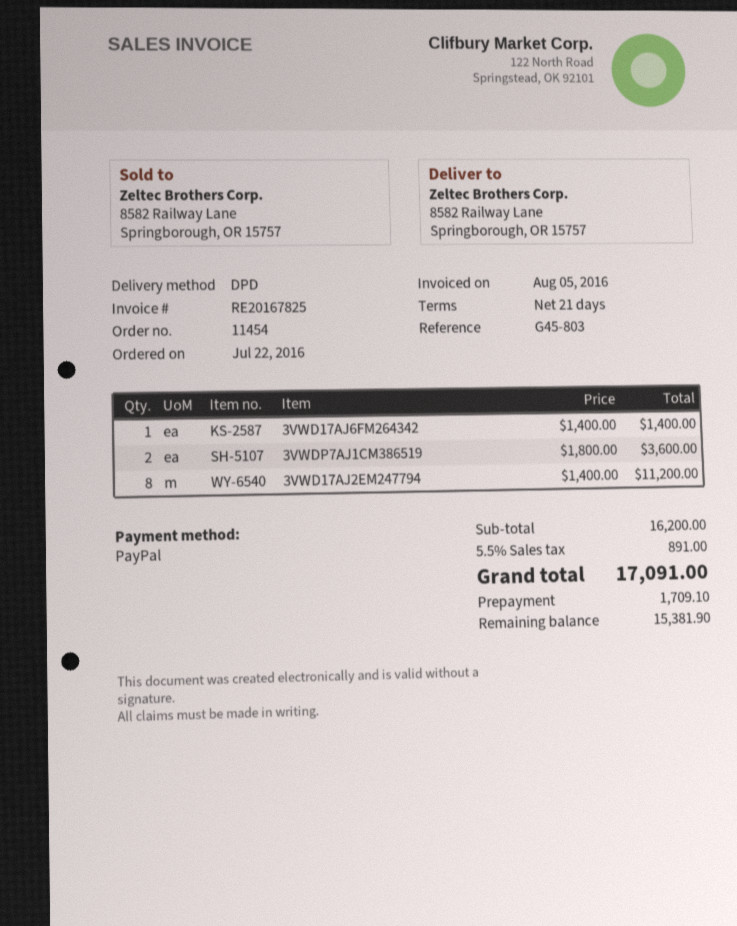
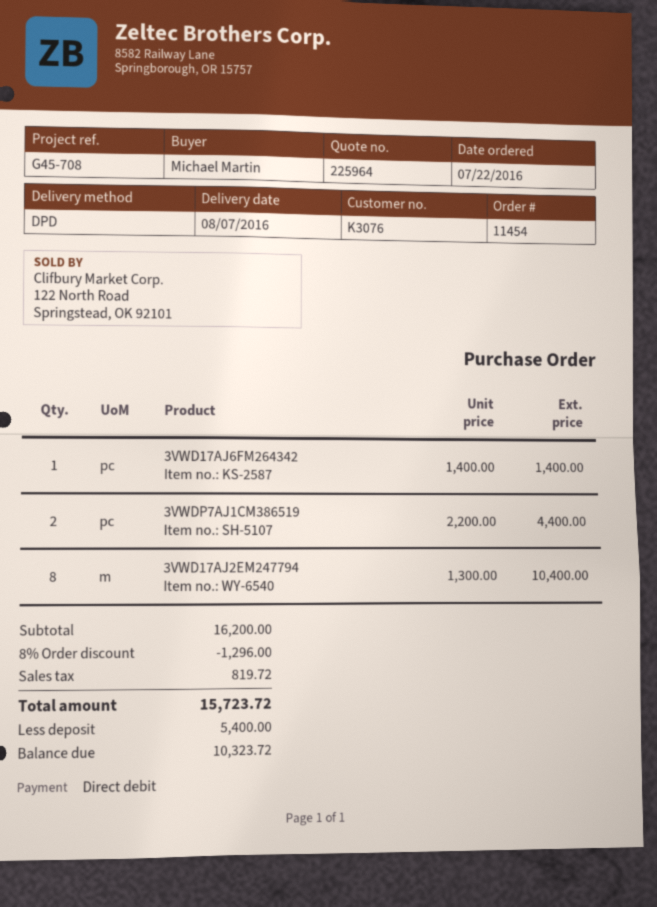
reference: G45-803 -> G45-708
payment method: PayPal -> direct debit
3VWDP7AJ1CM386519: 2 x 1800.00 = 3600.00 -> 2 x 2200.00 = 4400.00
3VWD17AJ2EM247794: 8 x 1400.00 = 11200.00 -> 8 x 1300.00 = 10400.00
discount: none -> 8% = 1296.00
tax: 891.00 -> 819.72
total: 17091.00 -> 15723.72
deposit: 1709.10 -> 5400.00
balance: 15381.90 -> 10323.72

